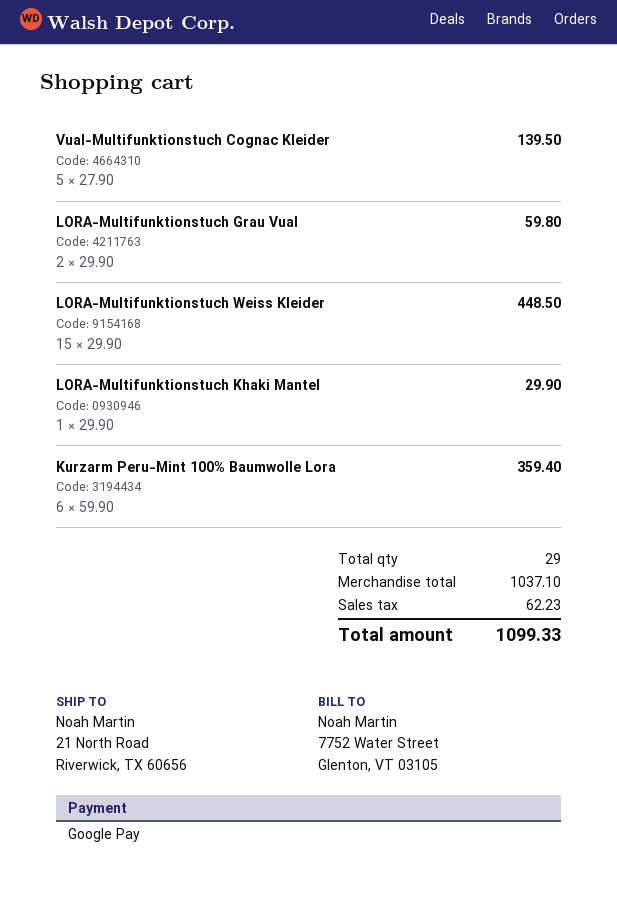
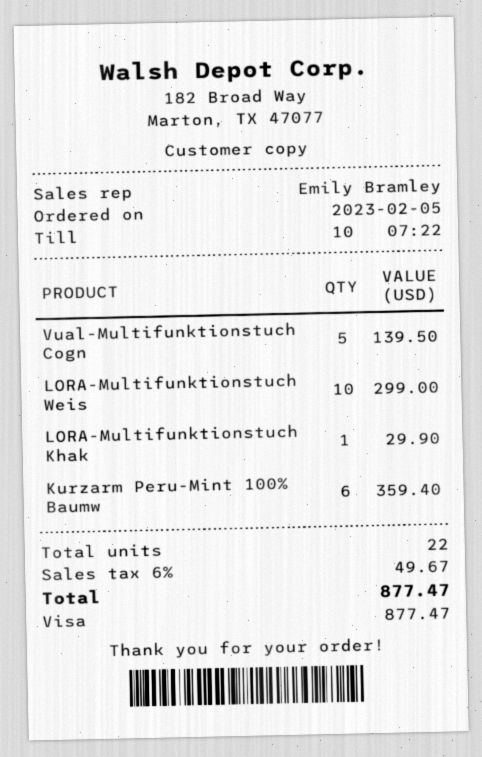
payment method: Google Pay -> Visa
LORA-Multifunktionstuch Grau Vual: 2 for 59.80 -> none
LORA-Multifunktionstuch Weiss Kleider: 15 for 448.50 -> 10 for 299.00
total quantity: 29 -> 22
tax: 62.23 -> 49.67
total: 1099.33 -> 877.47

